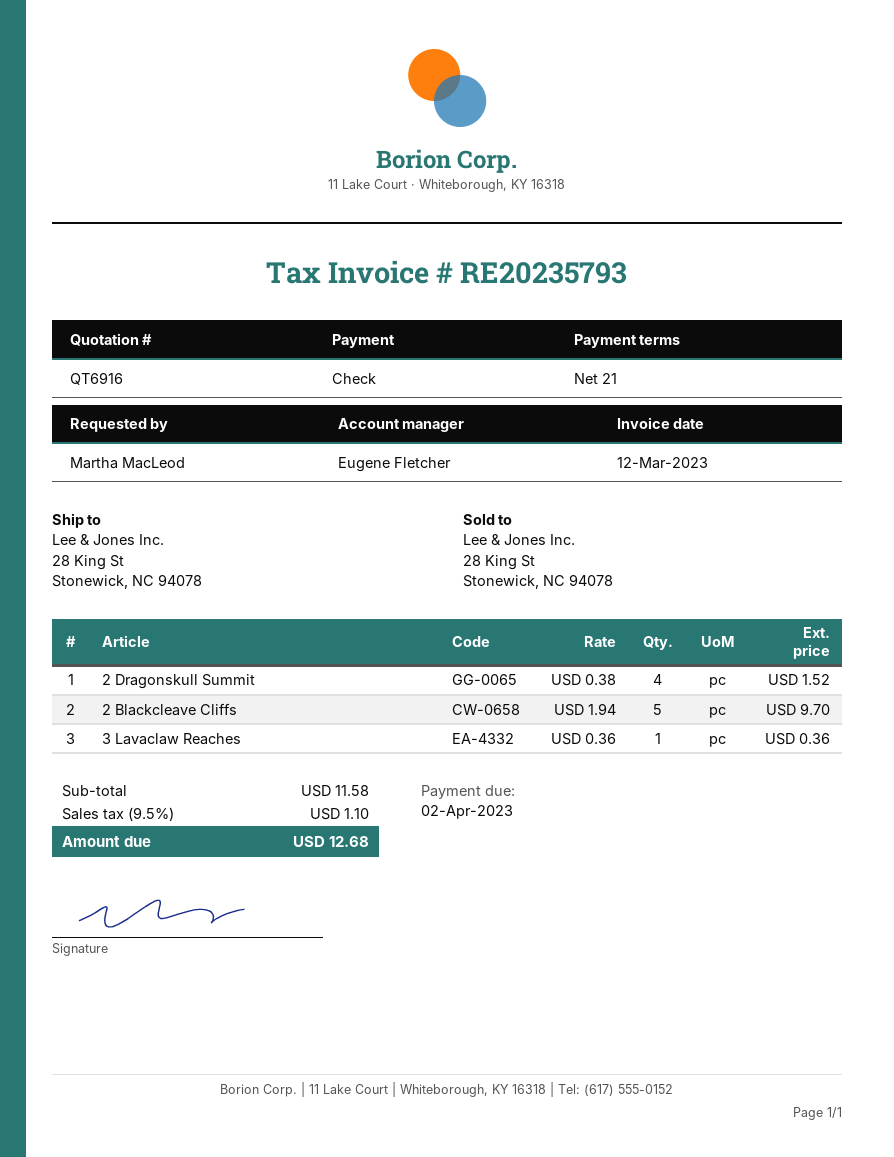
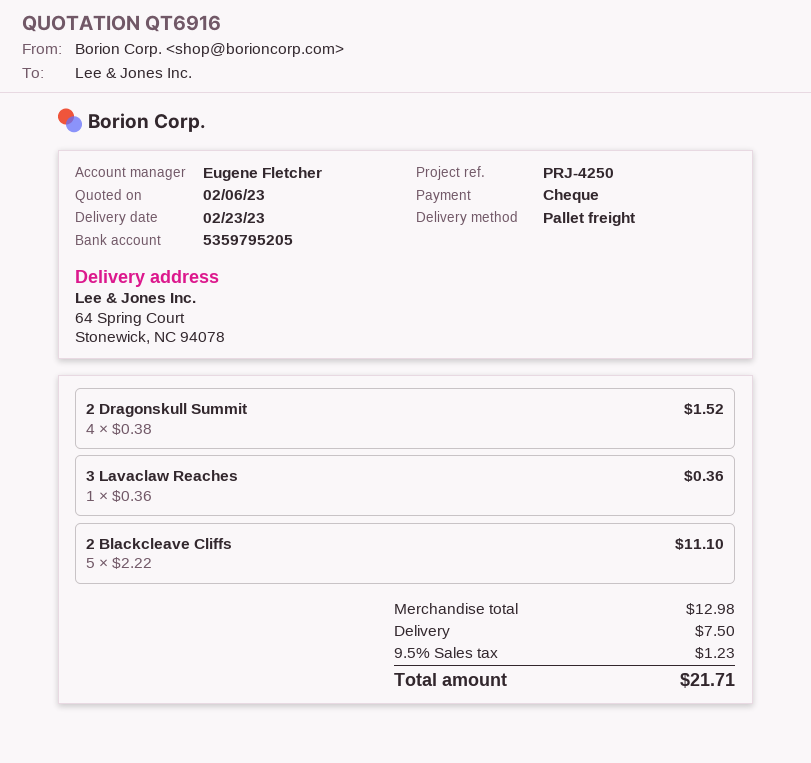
ship to: 28 King St, Stonewick, NC 94078 -> 64 Spring Court, Stonewick, NC 94078
2 Blackcleave Cliffs: 5 x 1.94 = 9.70 -> 5 x 2.22 = 11.10
subtotal: 11.58 -> 12.98
shipping: none -> 7.50
tax: 9.5% = 1.10 -> 9.5% = 1.23
total: 12.68 -> 21.71

